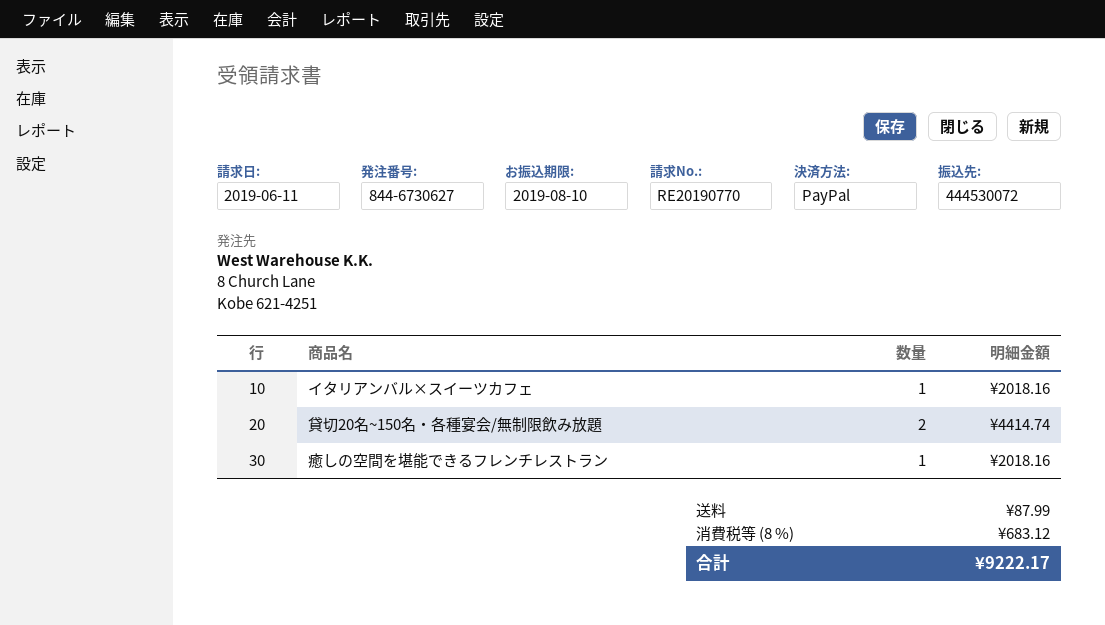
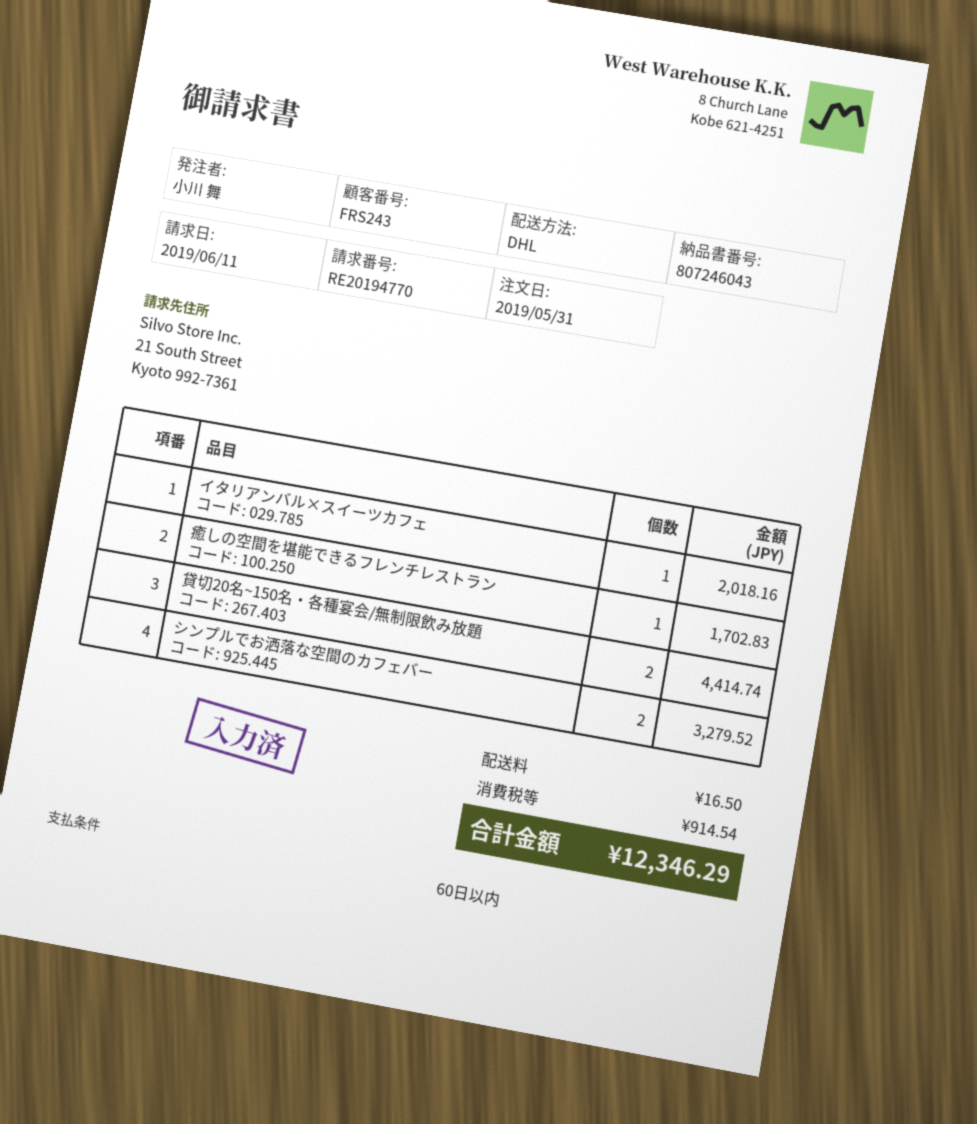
invoice number: RE20190770 -> RE20194770
癒しの空間を堪能できるフレンチレストラン: 1 for 2018.16 -> 1 for 1702.83
シンプルでお洒落な空間のカフェバー: none -> 2 for 3279.52
shipping: 87.99 -> 16.50
tax: 683.12 -> 914.54
total: 9222.17 -> 12346.29

